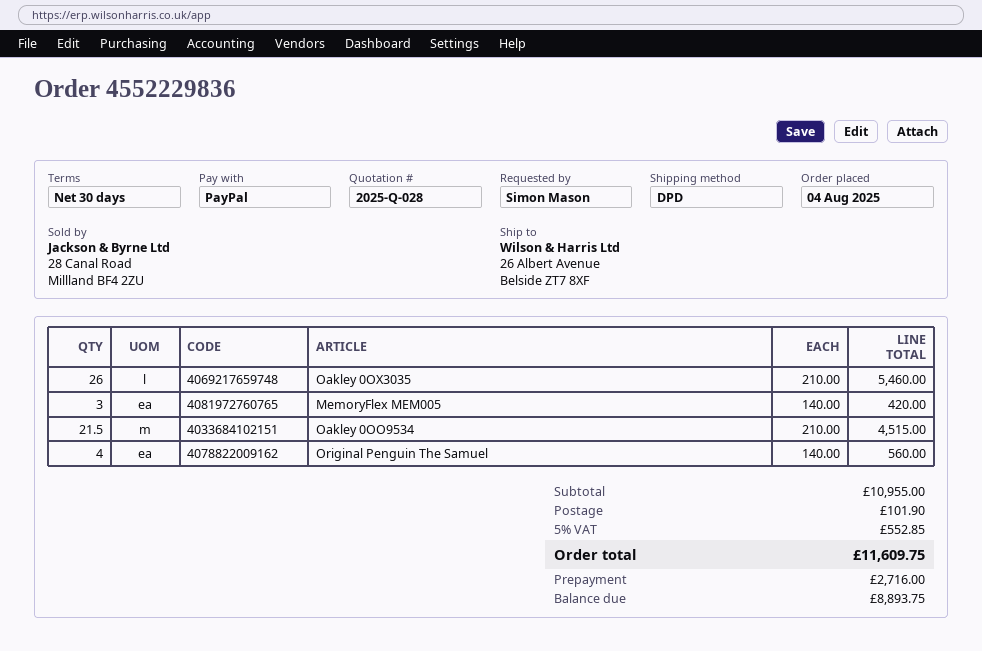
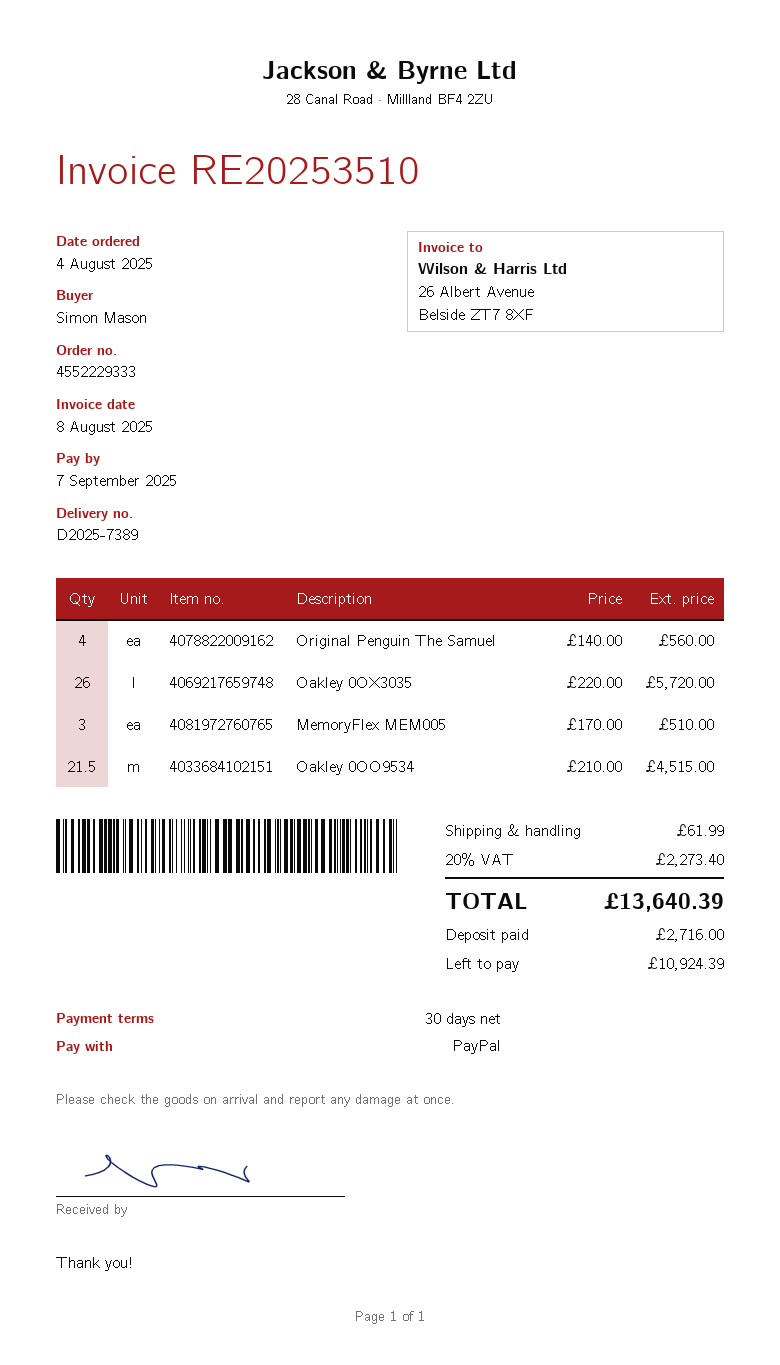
order number: 4552229836 -> 4552229333
Oakley 0OX3035: 26 x 210.00 = 5460.00 -> 26 x 220.00 = 5720.00
MemoryFlex MEM005: 3 x 140.00 = 420.00 -> 3 x 170.00 = 510.00
shipping: 101.90 -> 61.99
tax: 5% = 552.85 -> 20% = 2273.40
total: 11609.75 -> 13640.39
balance: 8893.75 -> 10924.39

